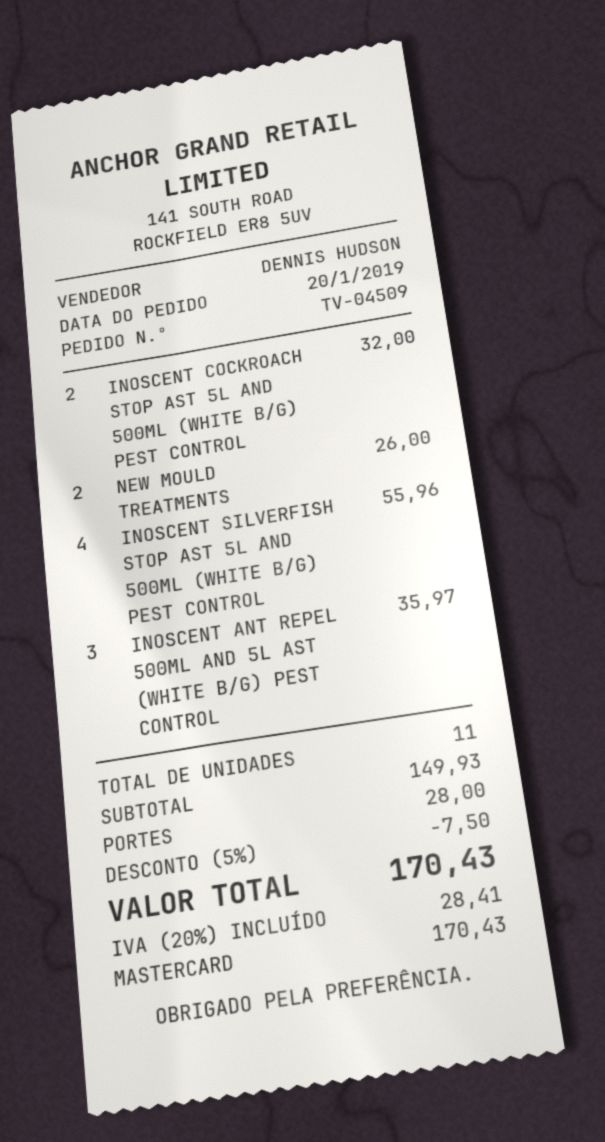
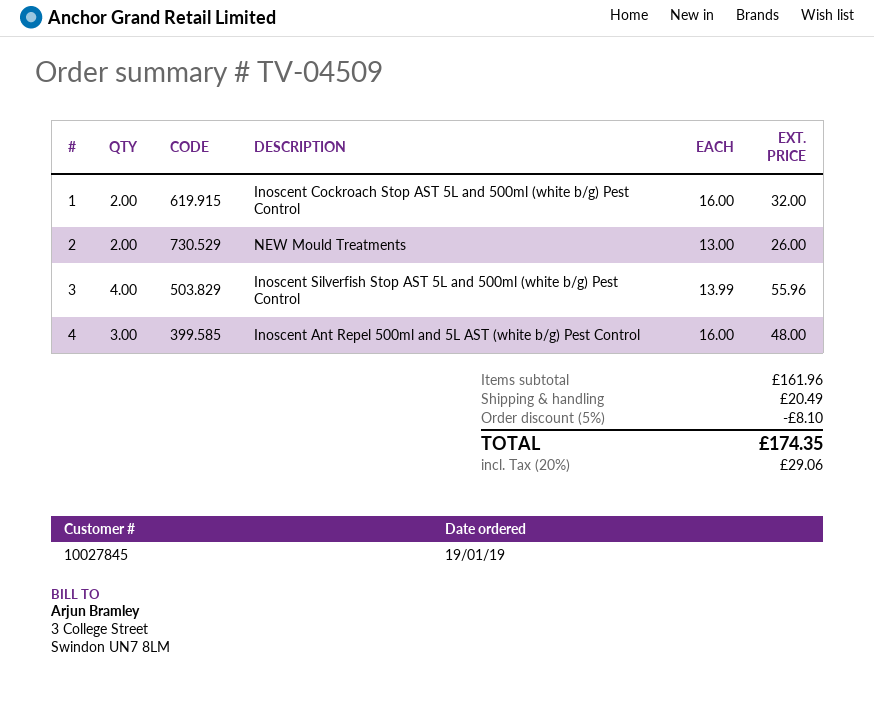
order date: 2019-01-20 -> 2019-01-19
INOSCENT ANT REPEL 500ML AND 5L AST (WHITE B/G) PEST CONTROL: 3 for 35.97 -> 3 for 48.00
subtotal: 149.93 -> 161.96
discount: 5% = 7.50 -> 5% = 8.10
shipping: 28.00 -> 20.49
tax: 20% = 28.41 -> 20% = 29.06
total: 170.43 -> 174.35

